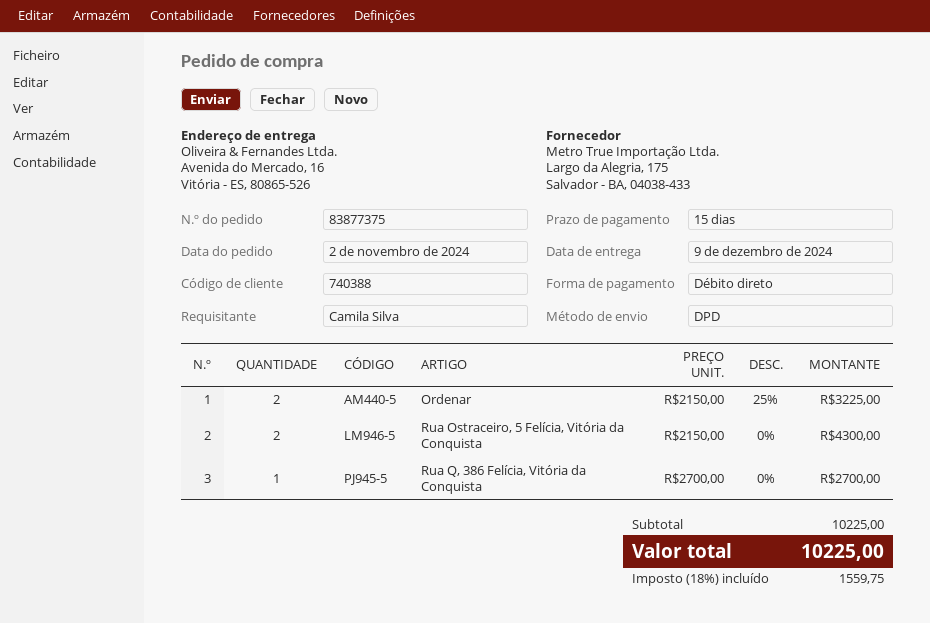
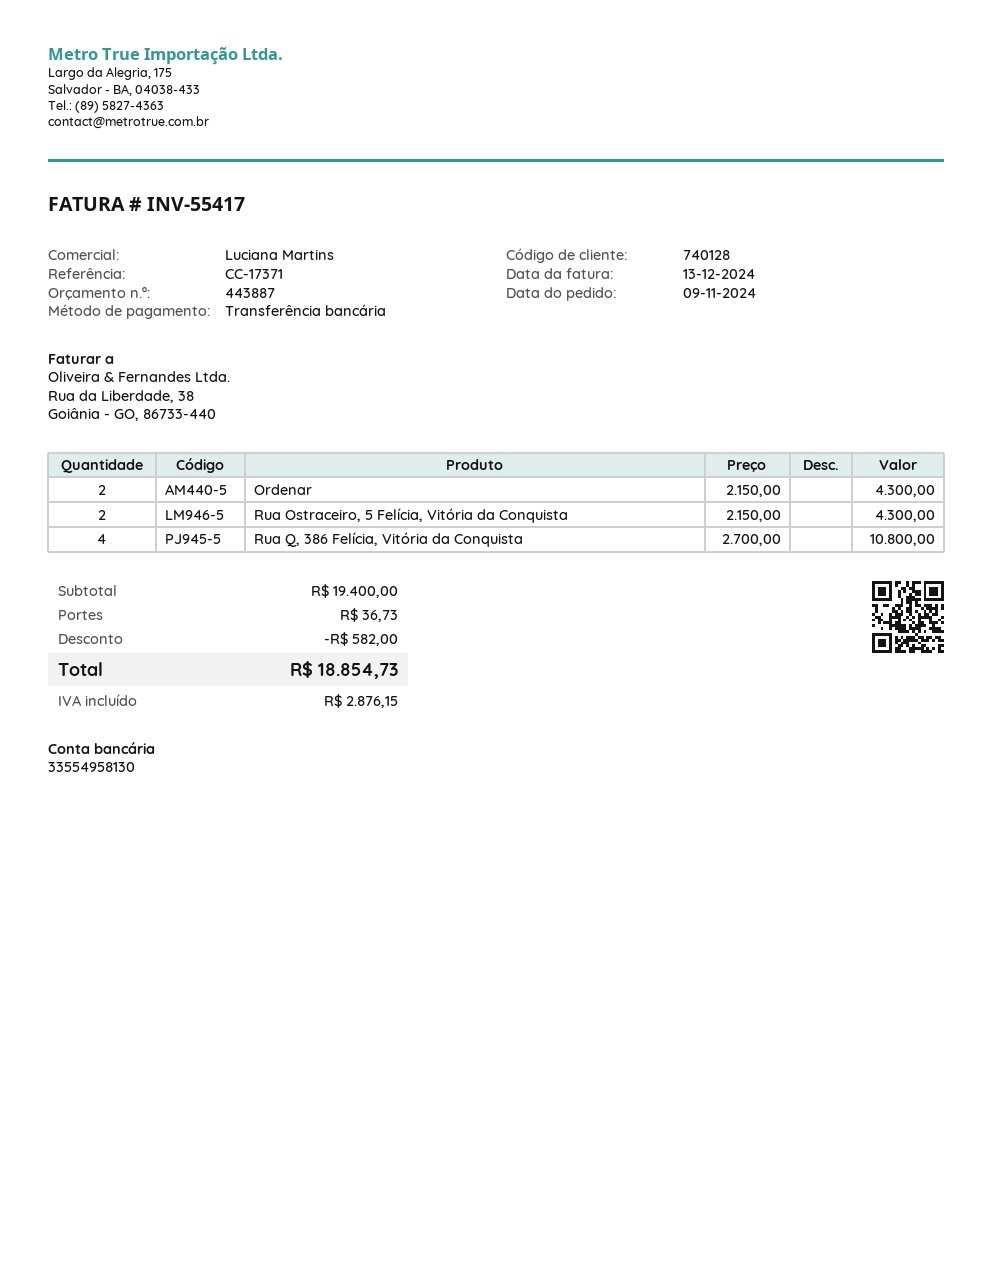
order date: 2024-11-02 -> 2024-11-09
customer number: 740388 -> 740128
payment method: direct debit -> bank transfer
Ordenar: 2 x 2150.00 - 25% = 3225.00 -> 2 x 2150.00 = 4300.00
Rua Q, 386 Felícia, Vitória da Conquista: 1 x 2700.00 = 2700.00 -> 4 x 2700.00 = 10800.00
subtotal: 10225.00 -> 19400.00
discount: none -> 582.00
shipping: none -> 36.73
tax: 1559.75 -> 2876.15
total: 10225.00 -> 18854.73

